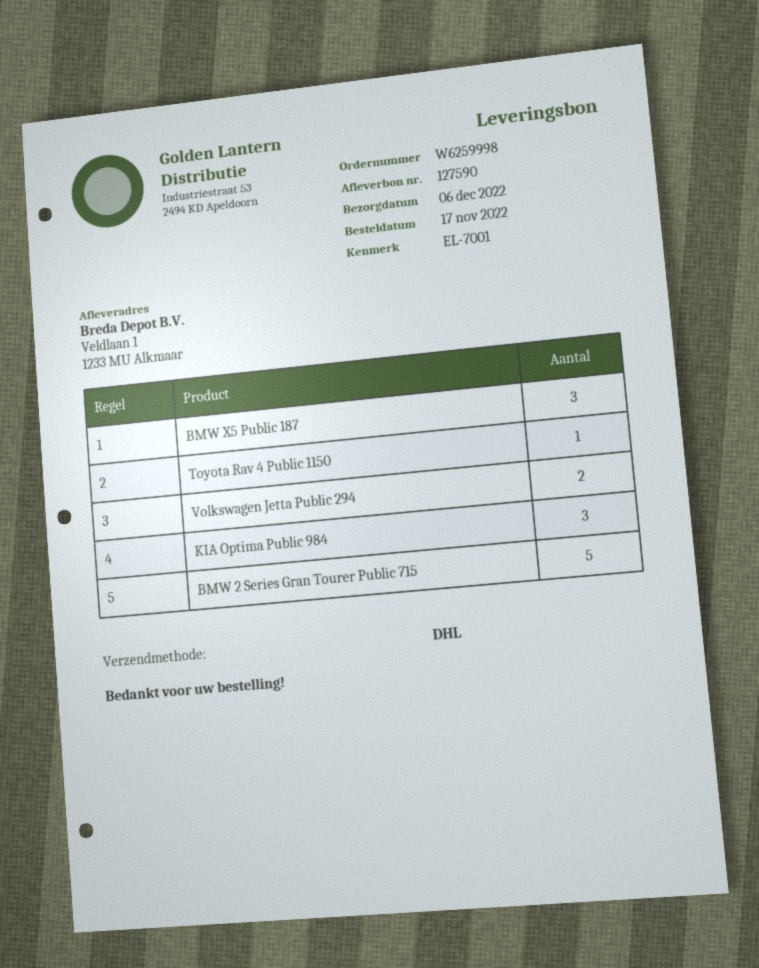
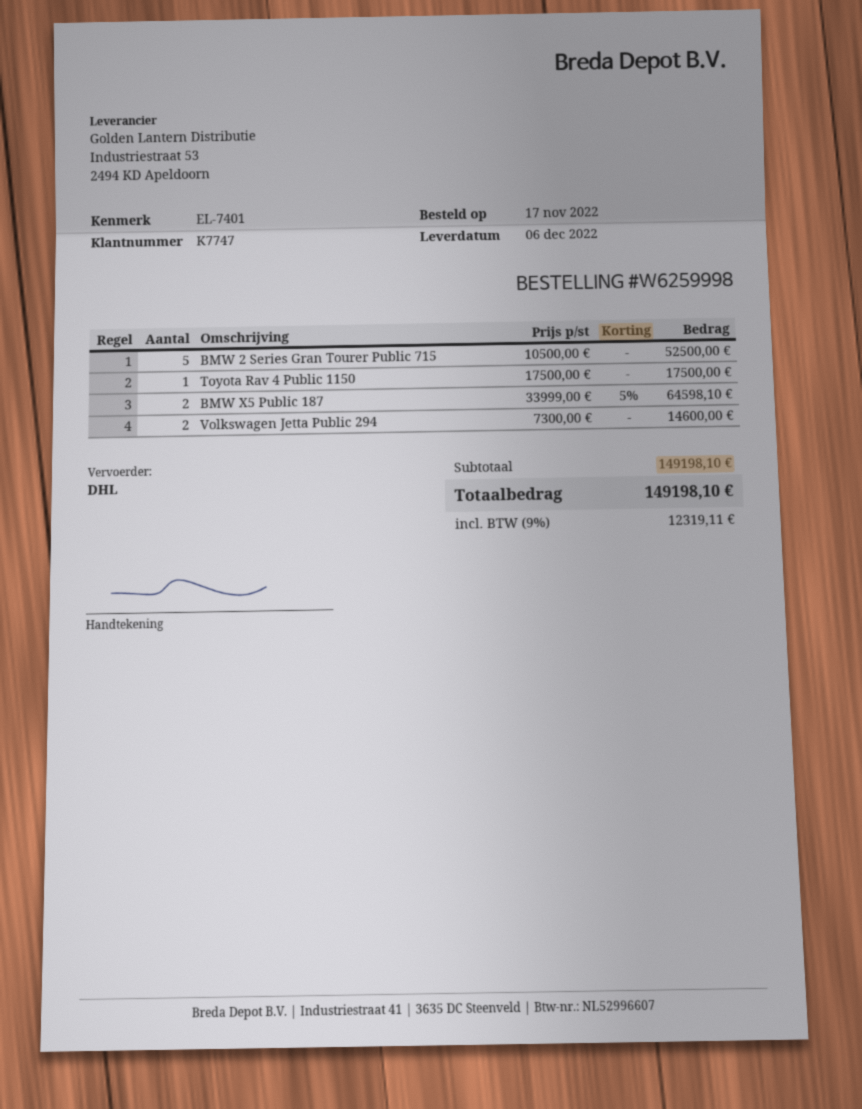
reference: EL-7001 -> EL-7401
BMW X5 Public 187: 3 -> 2
KIA Optima Public 984: 3 -> none

